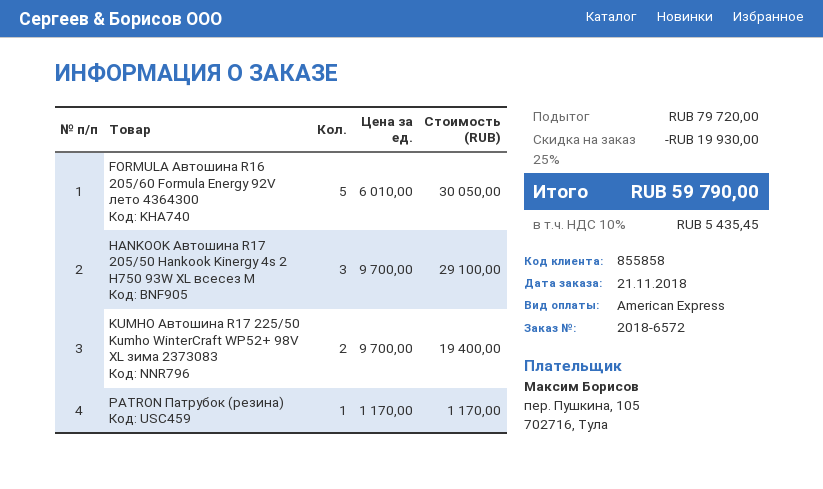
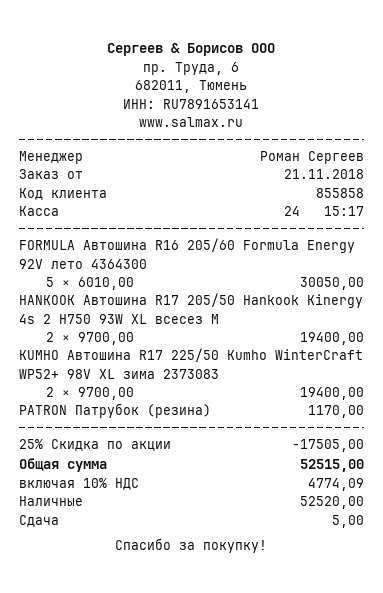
payment method: American Express -> cash
HANKOOK Автошина R17 205/50 Hankook Kinergy 4s 2 H750 93W XL всесез M: 3 x 9700.00 = 29100.00 -> 2 x 9700.00 = 19400.00
discount: 25% = 19930.00 -> 25% = 17505.00
tax: 10% = 5435.45 -> 10% = 4774.09
total: 59790.00 -> 52515.00

